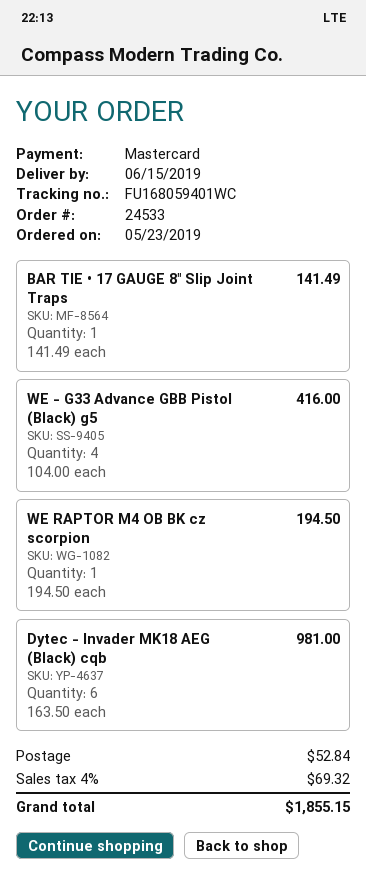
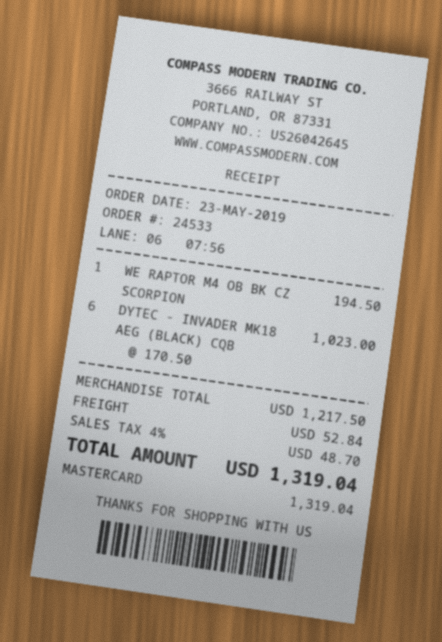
BAR TIE • 17 GAUGE 8" Slip Joint Traps: 1 x 141.49 = 141.49 -> none
WE - G33 Advance GBB Pistol (Black) g5: 4 x 104.00 = 416.00 -> none
Dytec - Invader MK18 AEG (Black) cqb: 6 x 163.50 = 981.00 -> 6 x 170.50 = 1023.00
tax: 4% = 69.32 -> 4% = 48.70
total: 1855.15 -> 1319.04

